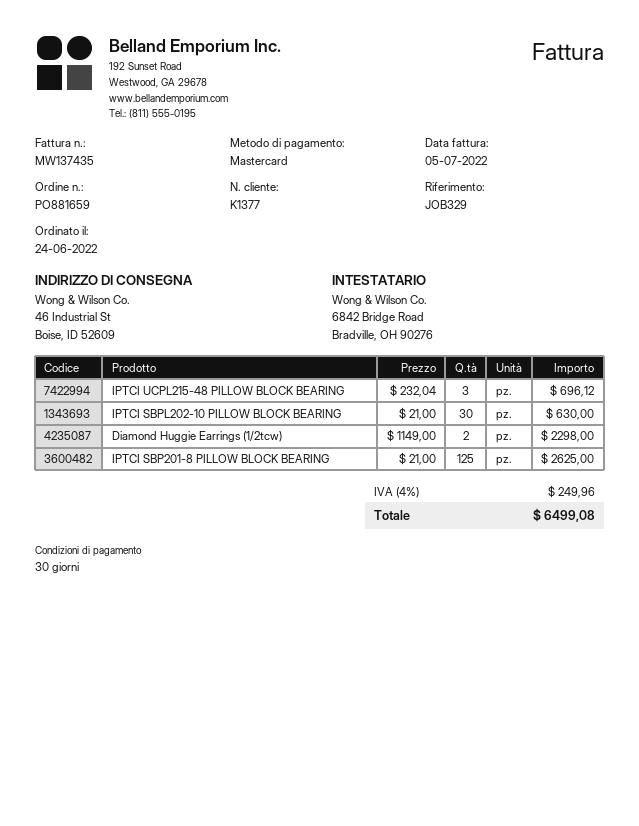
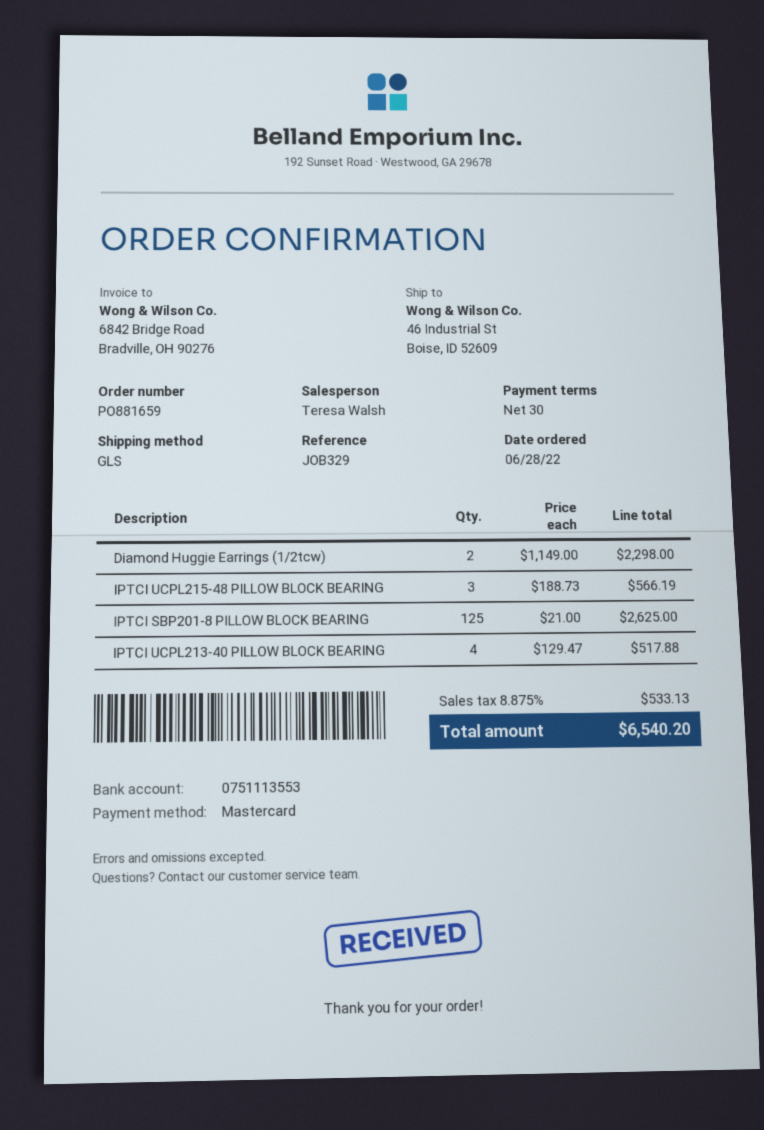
order date: 2022-06-24 -> 2022-06-28
IPTCI UCPL215-48 PILLOW BLOCK BEARING: 3 x 232.04 = 696.12 -> 3 x 188.73 = 566.19
IPTCI SBPL202-10 PILLOW BLOCK BEARING: 30 x 21.00 = 630.00 -> none
IPTCI UCPL213-40 PILLOW BLOCK BEARING: none -> 4 x 129.47 = 517.88
tax: 4% = 249.96 -> 8.875% = 533.13
total: 6499.08 -> 6540.20

